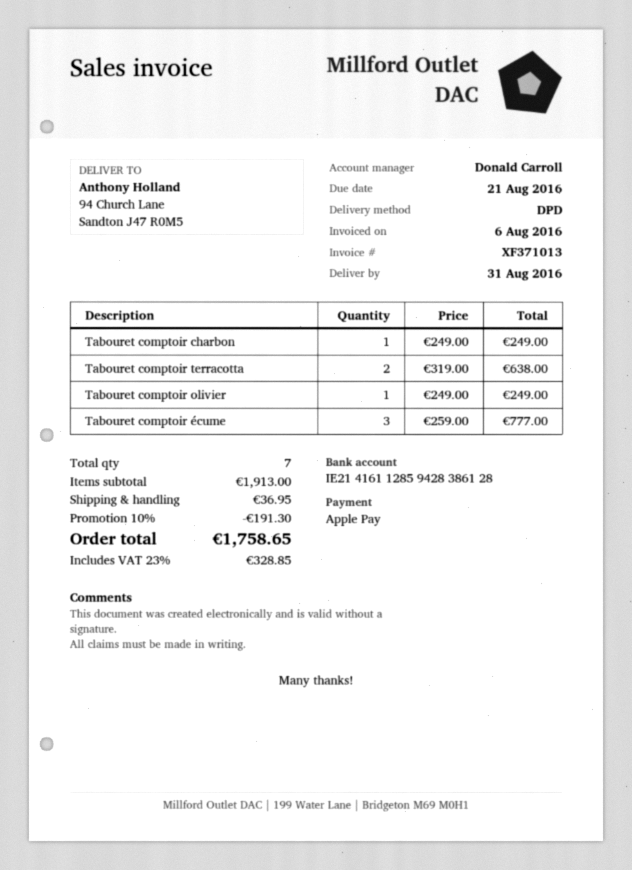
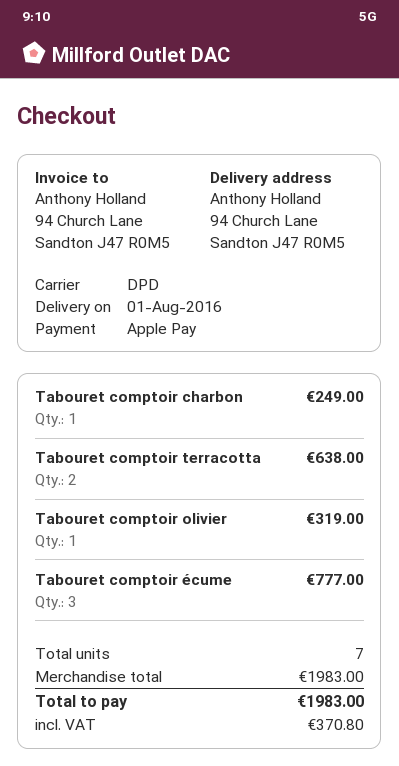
delivery date: 2016-08-31 -> 2016-08-01
Tabouret comptoir olivier: 1 for 249.00 -> 1 for 319.00
subtotal: 1913.00 -> 1983.00
discount: 10% = 191.30 -> none
shipping: 36.95 -> none
tax: 328.85 -> 370.80
total: 1758.65 -> 1983.00

